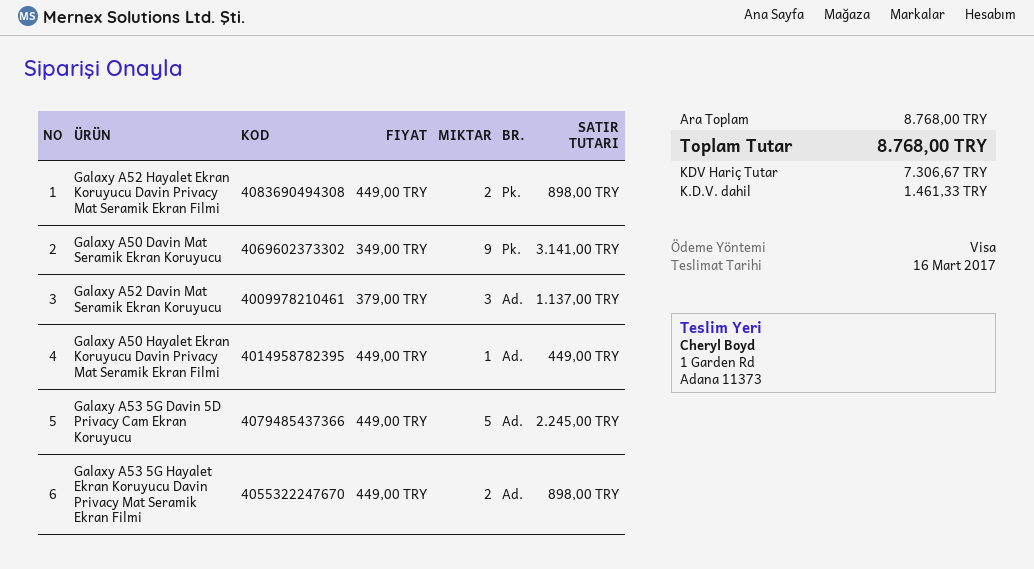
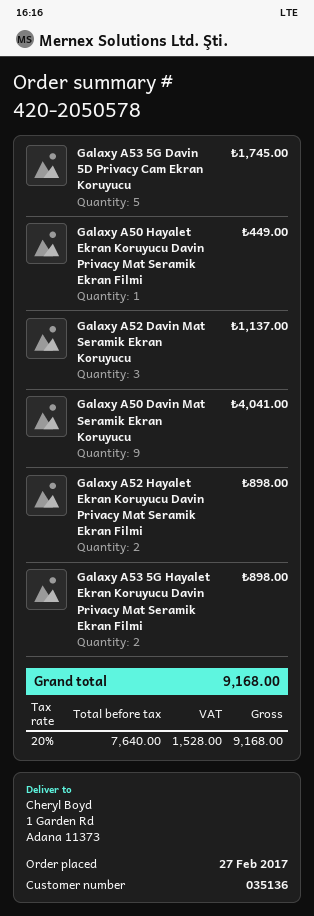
Galaxy A50 Davin Mat Seramik Ekran Koruyucu: 9 for 3141.00 -> 9 for 4041.00
Galaxy A53 5G Davin 5D Privacy Cam Ekran Koruyucu: 5 for 2245.00 -> 5 for 1745.00
net: 7306.67 -> 7640.00
tax: 1461.33 -> 1528.00
total: 8768.00 -> 9168.00

